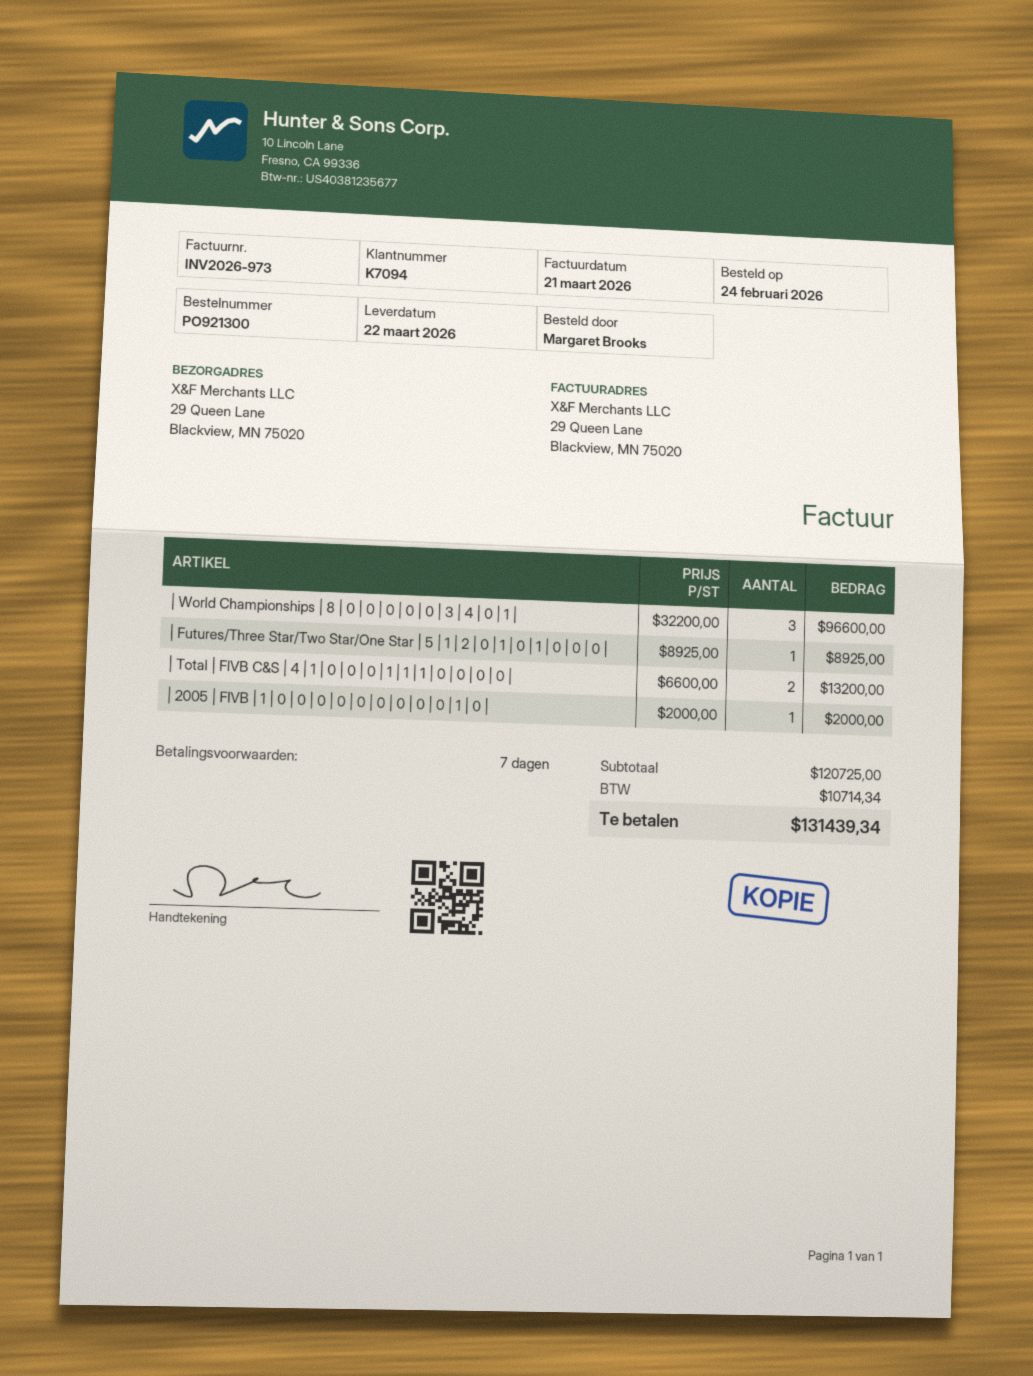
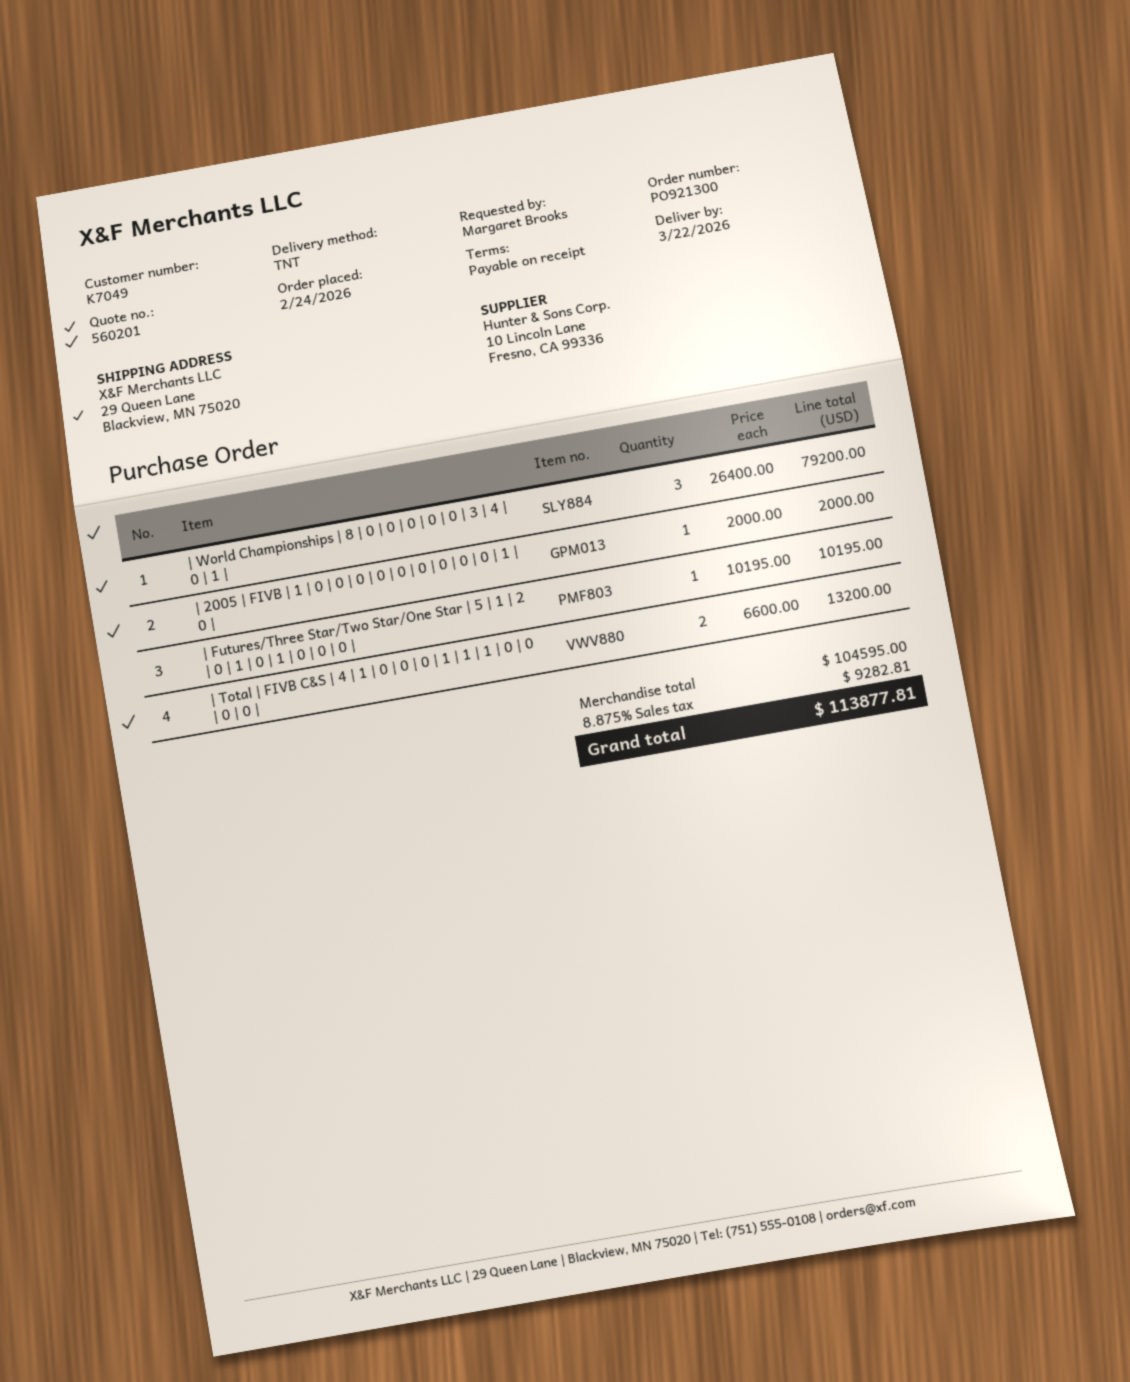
payment terms: 7 days -> on receipt
customer number: K7094 -> K7049
| World Championships | 8 | 0 | 0 | 0 | 0 | 0 | 3 | 4 | 0 | 1 |: 3 x 32200.00 = 96600.00 -> 3 x 26400.00 = 79200.00
| Futures/Three Star/Two Star/One Star | 5 | 1 | 2 | 0 | 1 | 0 | 1 | 0 | 0 | 0 |: 1 x 8925.00 = 8925.00 -> 1 x 10195.00 = 10195.00
subtotal: 120725.00 -> 104595.00
tax: 10714.34 -> 9282.81
total: 131439.34 -> 113877.81

